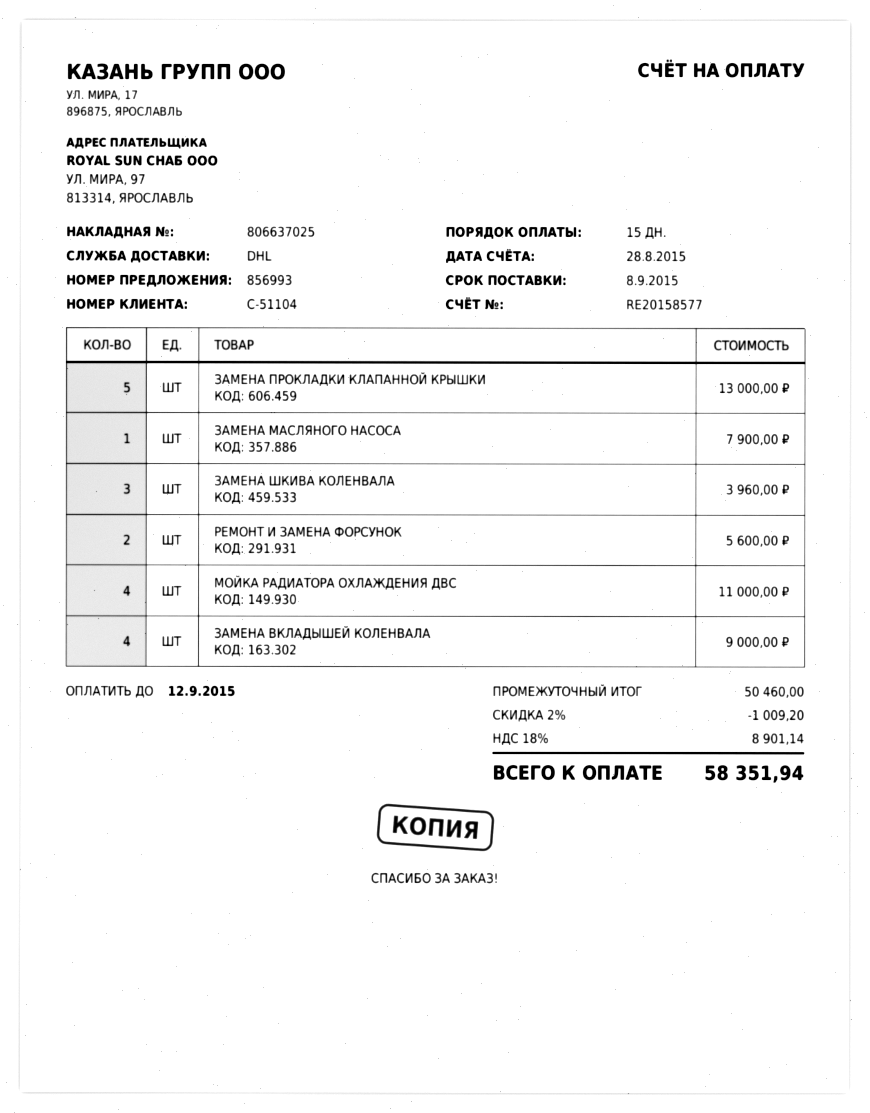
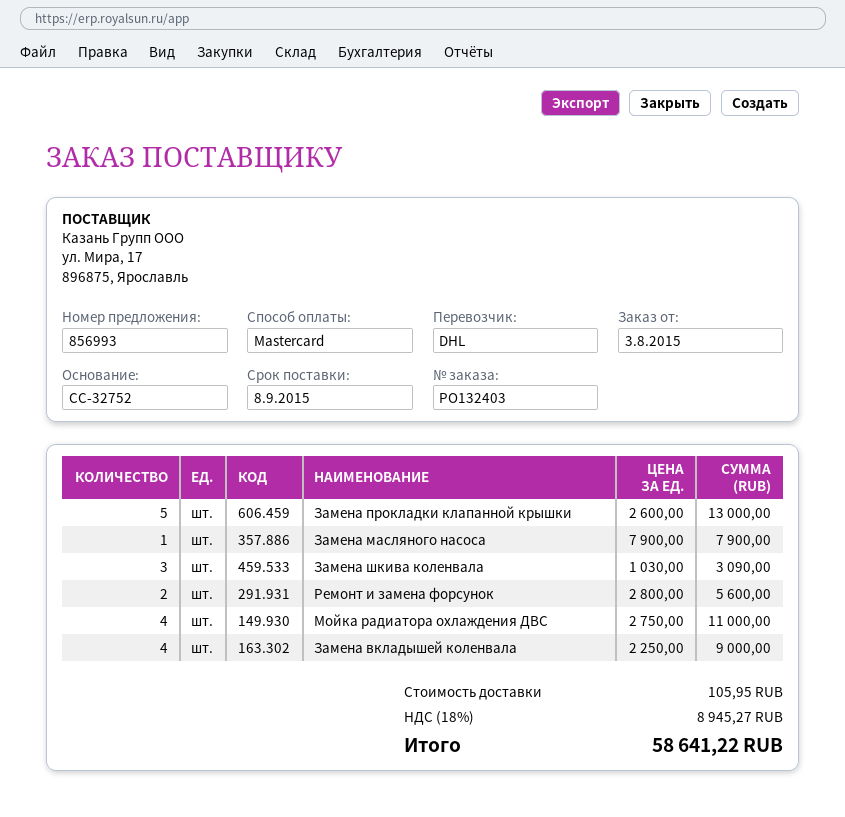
ЗАМЕНА ШКИВА КОЛЕНВАЛА: 3 for 3960.00 -> 3 for 3090.00
discount: 2% = 1009.20 -> none
shipping: none -> 105.95
tax: 18% = 8901.14 -> 18% = 8945.27
total: 58351.94 -> 58641.22

